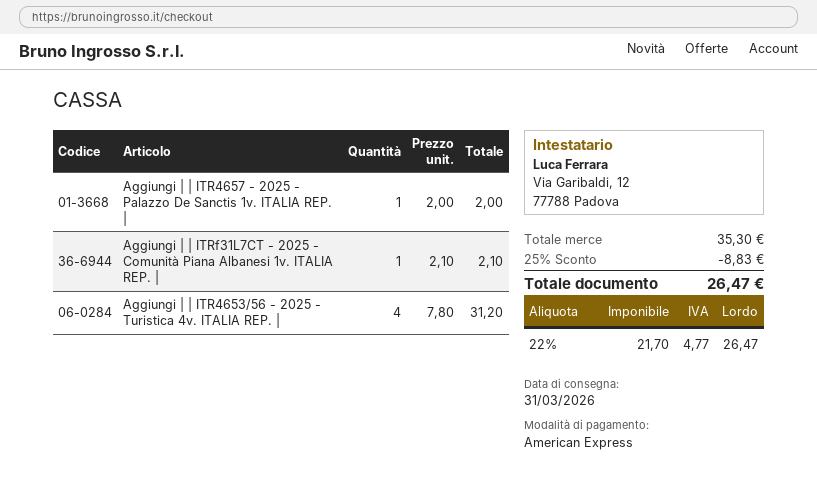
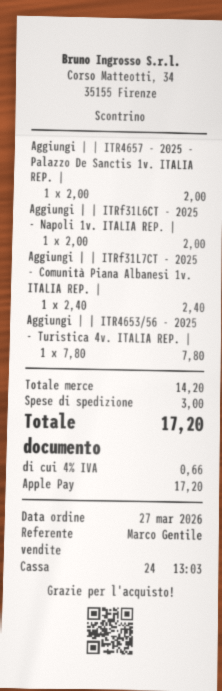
payment method: American Express -> Apple Pay
Aggiungi | | ITRf31L7CT - 2025 - Comunità Piana Albanesi 1v. ITALIA REP. |: 1 x 2.10 = 2.10 -> 1 x 2.40 = 2.40
Aggiungi | | ITR4653/56 - 2025 - Turistica 4v. ITALIA REP. |: 4 x 7.80 = 31.20 -> 1 x 7.80 = 7.80
Aggiungi | | ITRf31L6CT - 2025 - Napoli 1v. ITALIA REP. |: none -> 1 x 2.00 = 2.00
subtotal: 35.30 -> 14.20
discount: 25% = 8.83 -> none
shipping: none -> 3.00
tax: 22% = 4.77 -> 4% = 0.66
total: 26.47 -> 17.20

